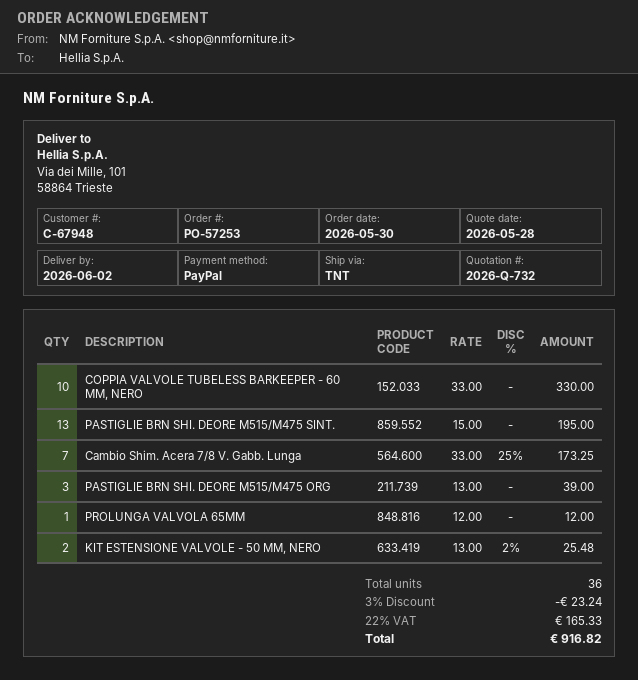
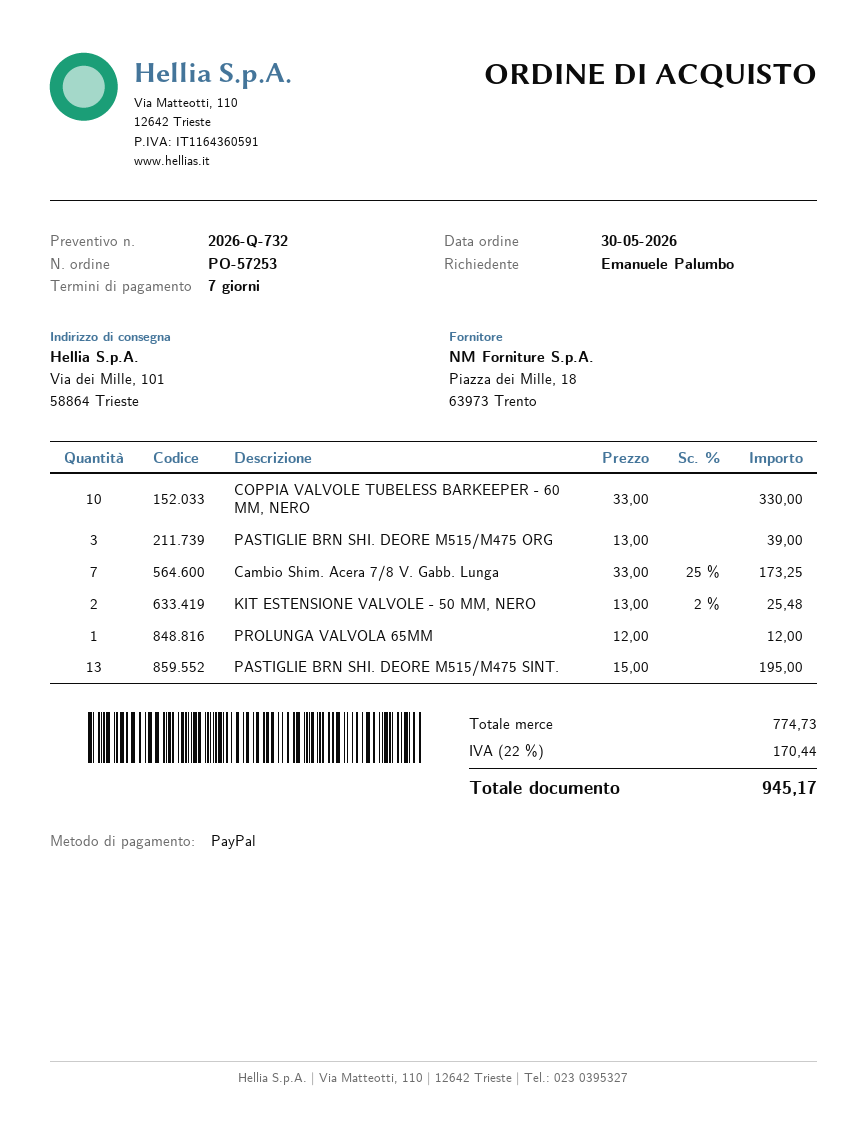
discount: 3% = 23.24 -> none
tax: 22% = 165.33 -> 22% = 170.44
total: 916.82 -> 945.17

